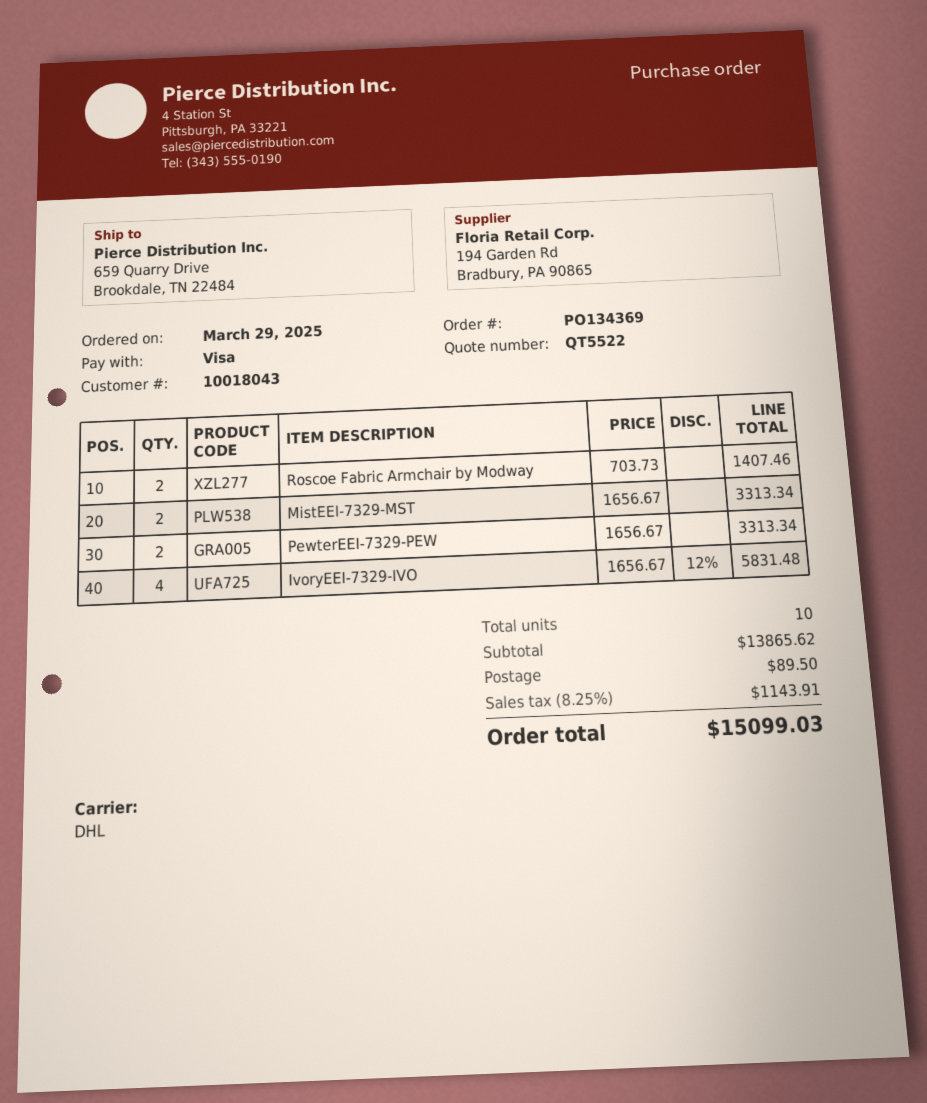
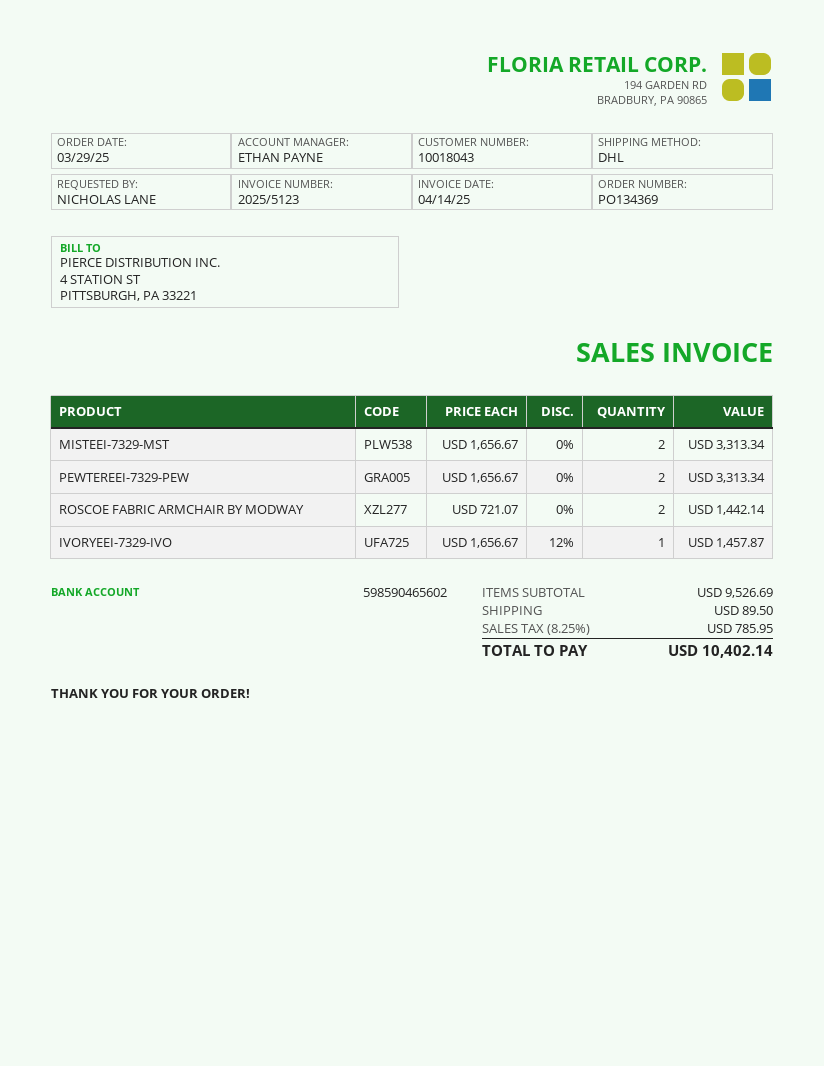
Roscoe Fabric Armchair by Modway: 2 x 703.73 = 1407.46 -> 2 x 721.07 = 1442.14
IvoryEEI-7329-IVO: 4 x 1656.67 - 12% = 5831.48 -> 1 x 1656.67 - 12% = 1457.87
subtotal: 13865.62 -> 9526.69
tax: 8.25% = 1143.91 -> 8.25% = 785.95
total: 15099.03 -> 10402.14

